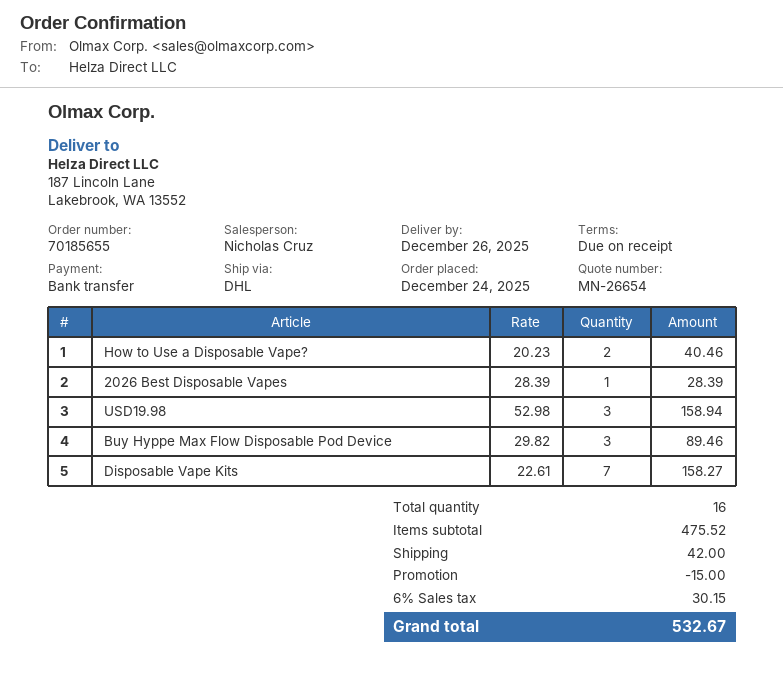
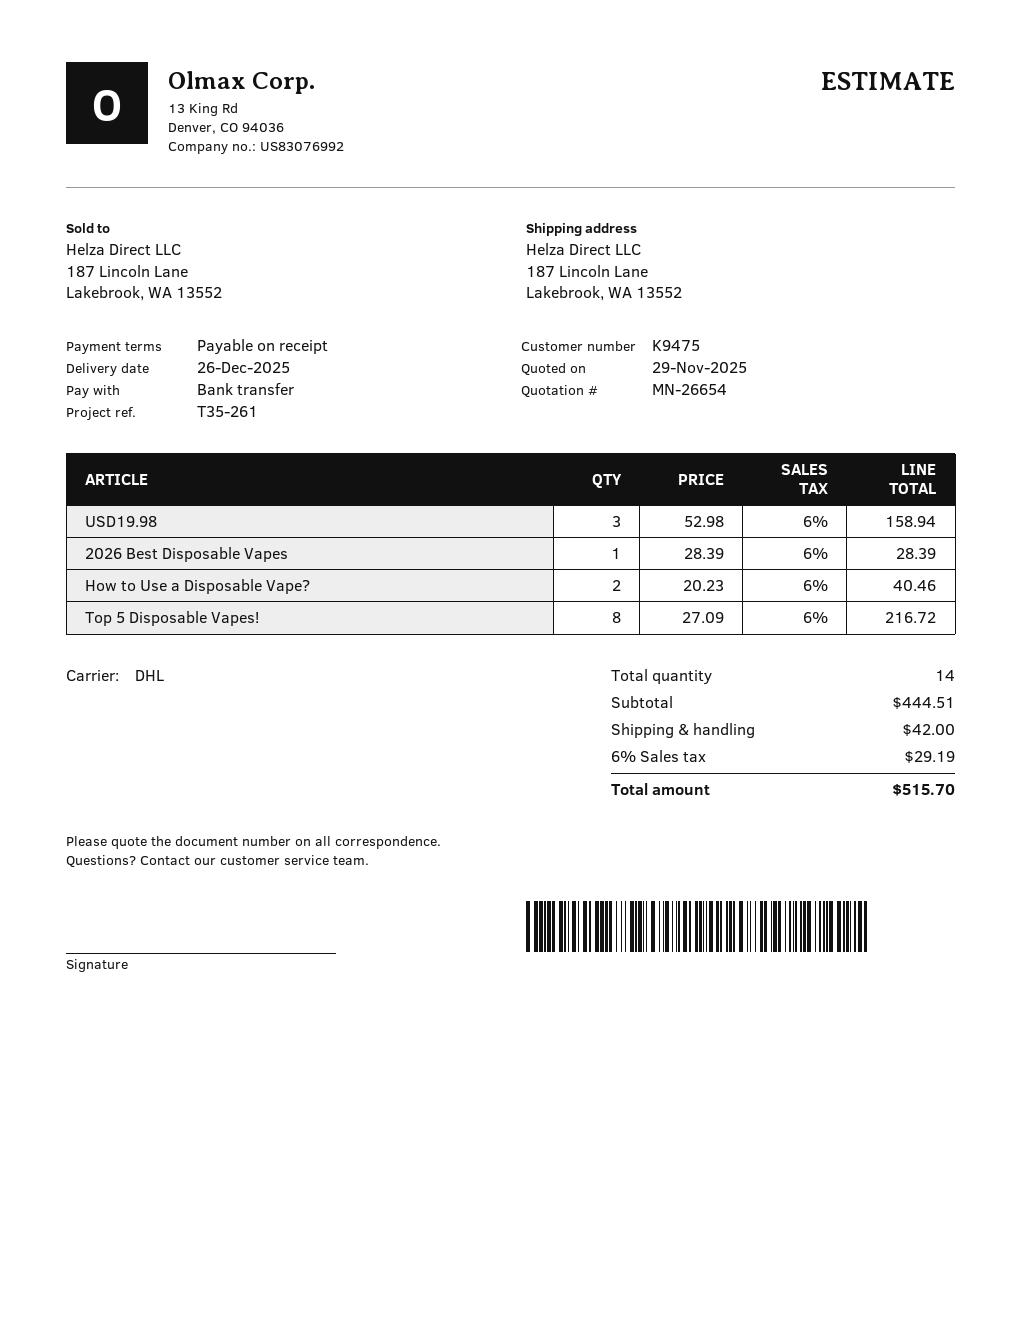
Buy Hyppe Max Flow Disposable Pod Device: 3 x 29.82 = 89.46 -> none
Disposable Vape Kits: 7 x 22.61 = 158.27 -> none
Top 5 Disposable Vapes!: none -> 8 x 27.09 = 216.72
total quantity: 16 -> 14
subtotal: 475.52 -> 444.51
discount: 15.00 -> none
tax: 6% = 30.15 -> 6% = 29.19
total: 532.67 -> 515.70

